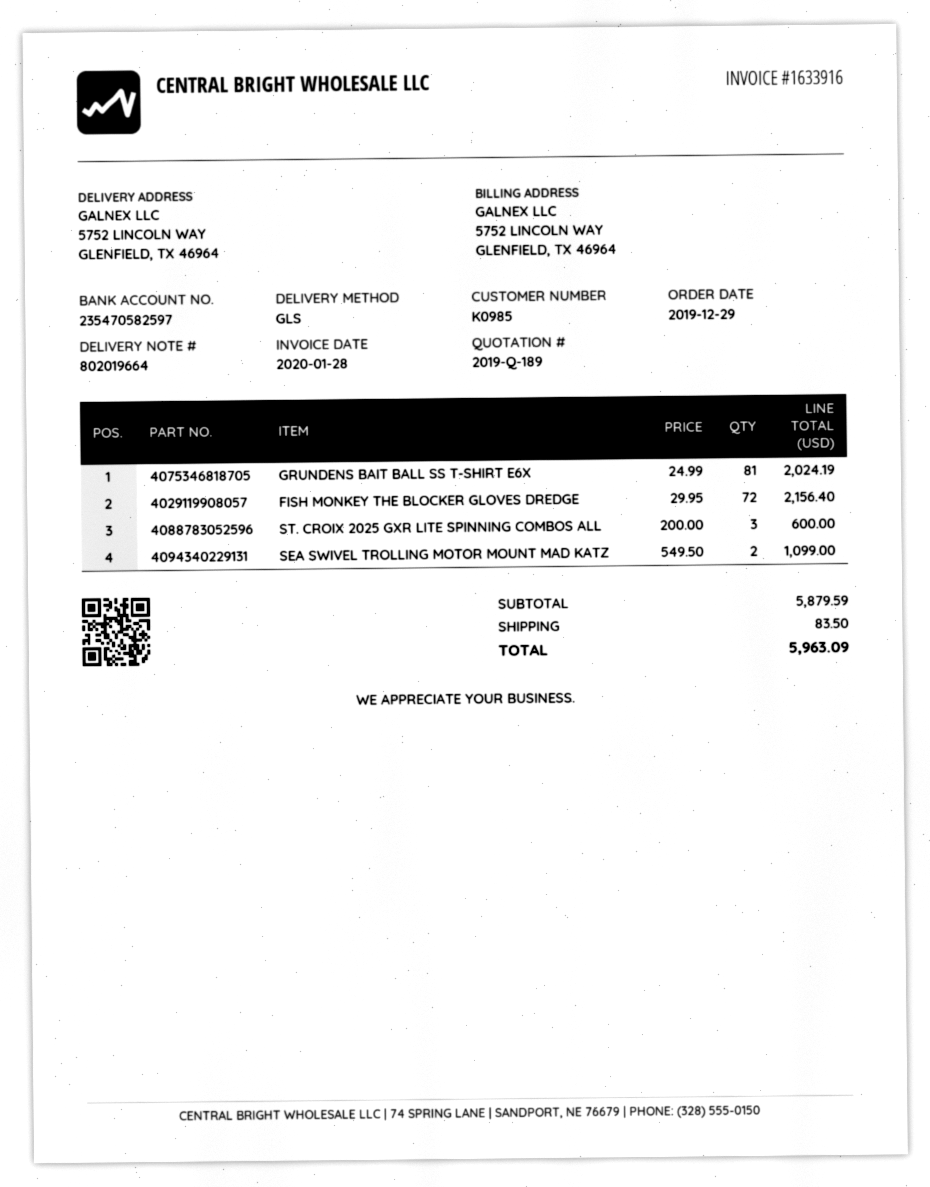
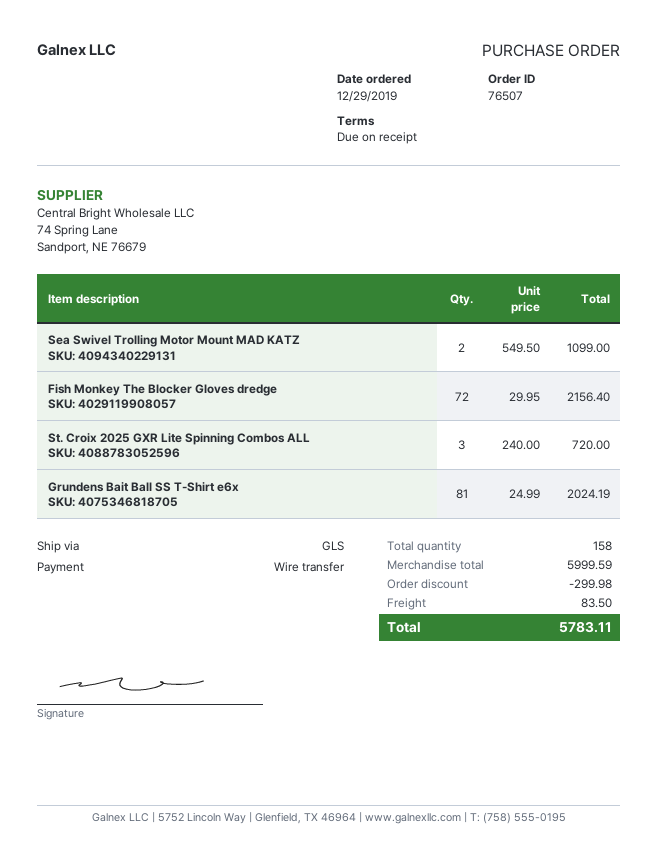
ST. CROIX 2025 GXR LITE SPINNING COMBOS ALL: 3 x 200.00 = 600.00 -> 3 x 240.00 = 720.00
subtotal: 5879.59 -> 5999.59
discount: none -> 299.98
total: 5963.09 -> 5783.11

